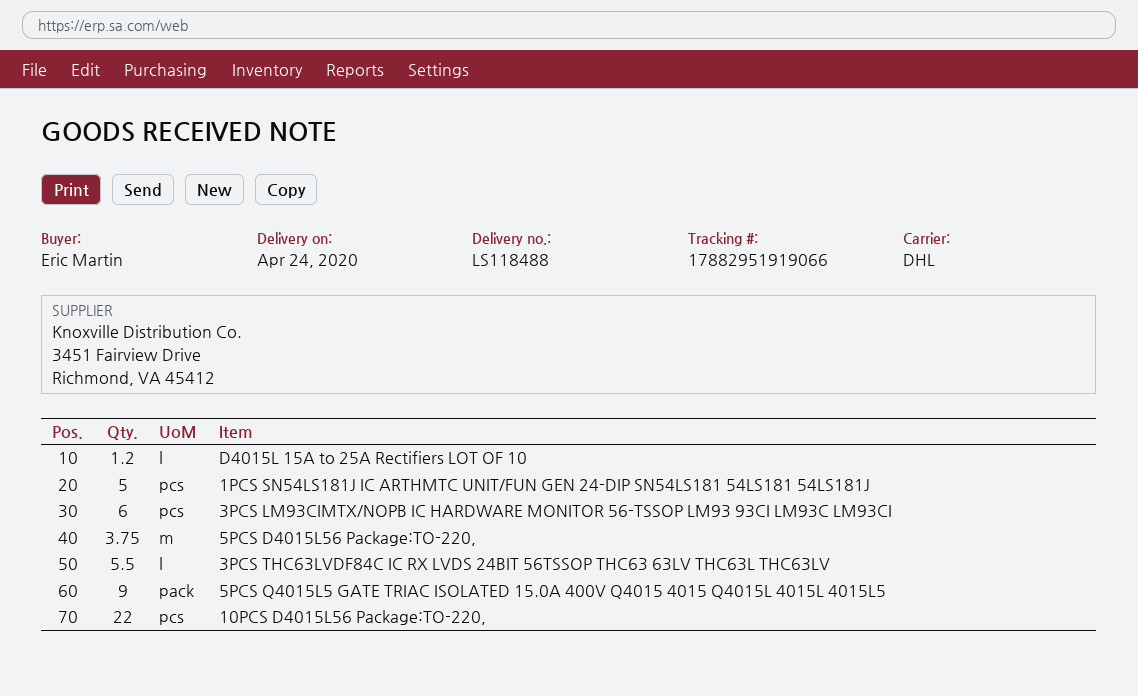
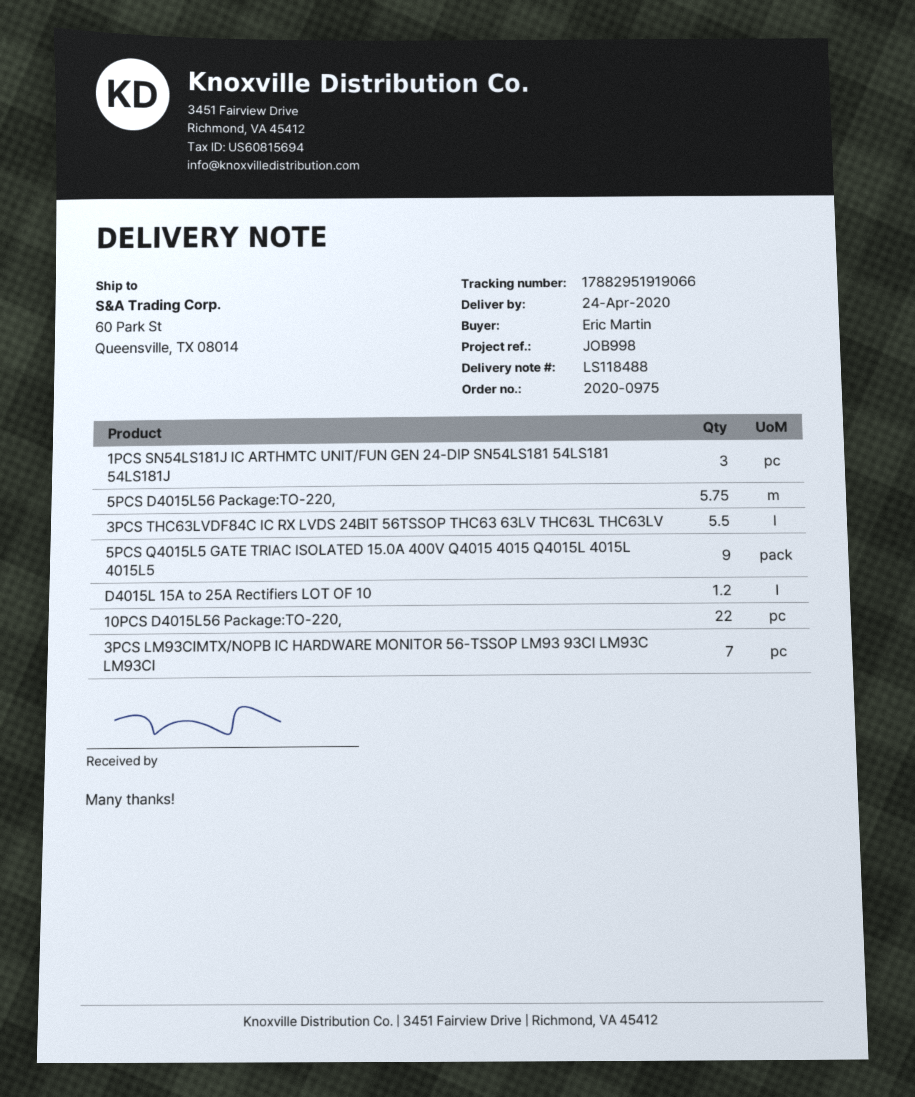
1PCS SN54LS181J IC ARTHMTC UNIT/FUN GEN 24-DIP SN54LS181 54LS181 54LS181J: 5 -> 3
3PCS LM93CIMTX/NOPB IC HARDWARE MONITOR 56-TSSOP LM93 93CI LM93C LM93CI: 6 -> 7
5PCS D4015L56 Package:TO-220,: 3.75 -> 5.75

